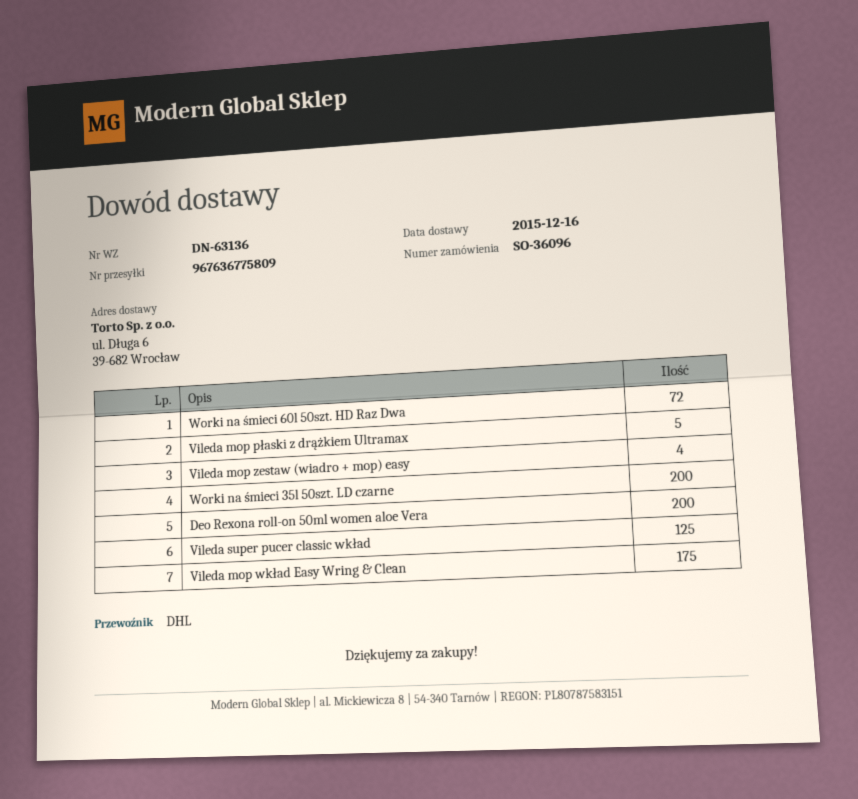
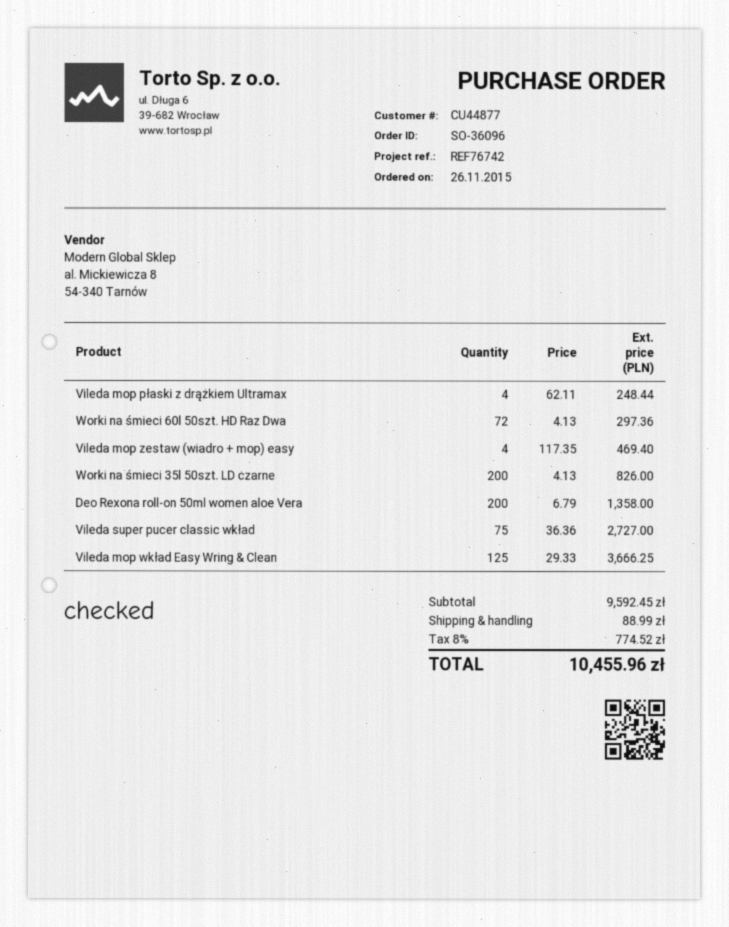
Vileda mop płaski z drążkiem Ultramax: 5 -> 4
Vileda super pucer classic wkład: 125 -> 75
Vileda mop wkład Easy Wring & Clean: 175 -> 125

